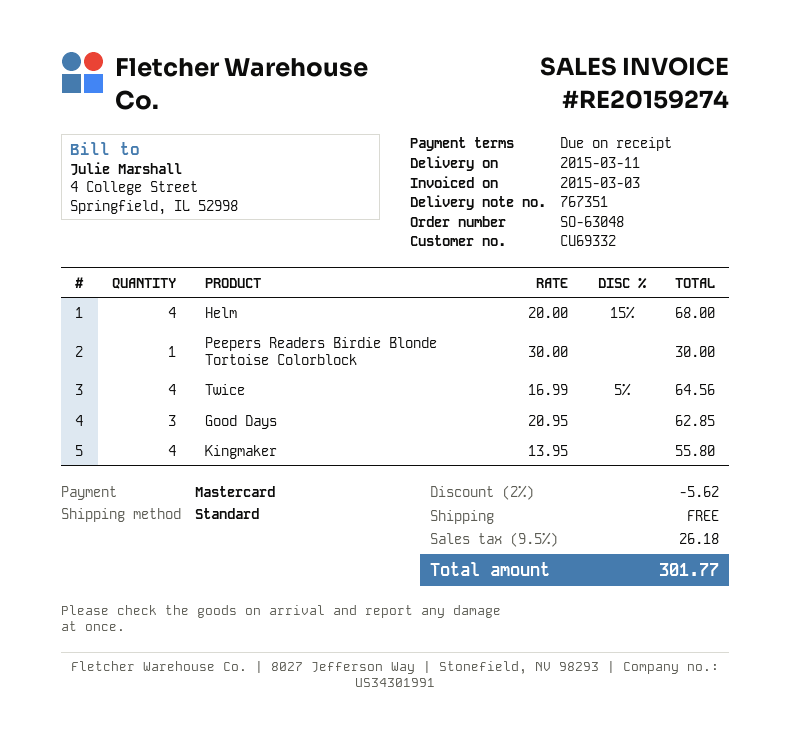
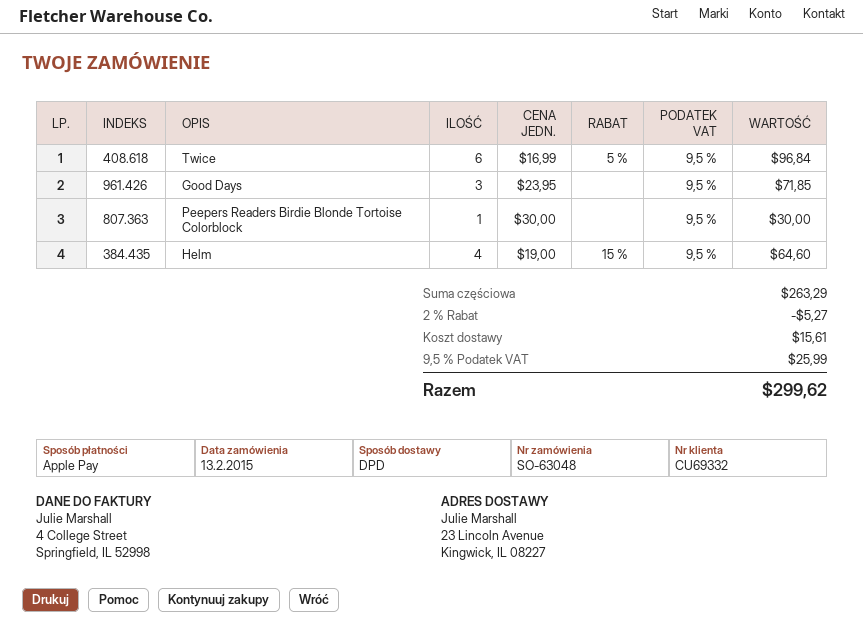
payment method: Mastercard -> Apple Pay
shipping method: standard -> DPD
Helm: 4 x 20.00 - 15% = 68.00 -> 4 x 19.00 - 15% = 64.60
Twice: 4 x 16.99 - 5% = 64.56 -> 6 x 16.99 - 5% = 96.84
Good Days: 3 x 20.95 = 62.85 -> 3 x 23.95 = 71.85
Kingmaker: 4 x 13.95 = 55.80 -> none
discount: 2% = 5.62 -> 2% = 5.27
shipping: 0.00 -> 15.61
tax: 9.5% = 26.18 -> 9.5% = 25.99
total: 301.77 -> 299.62

